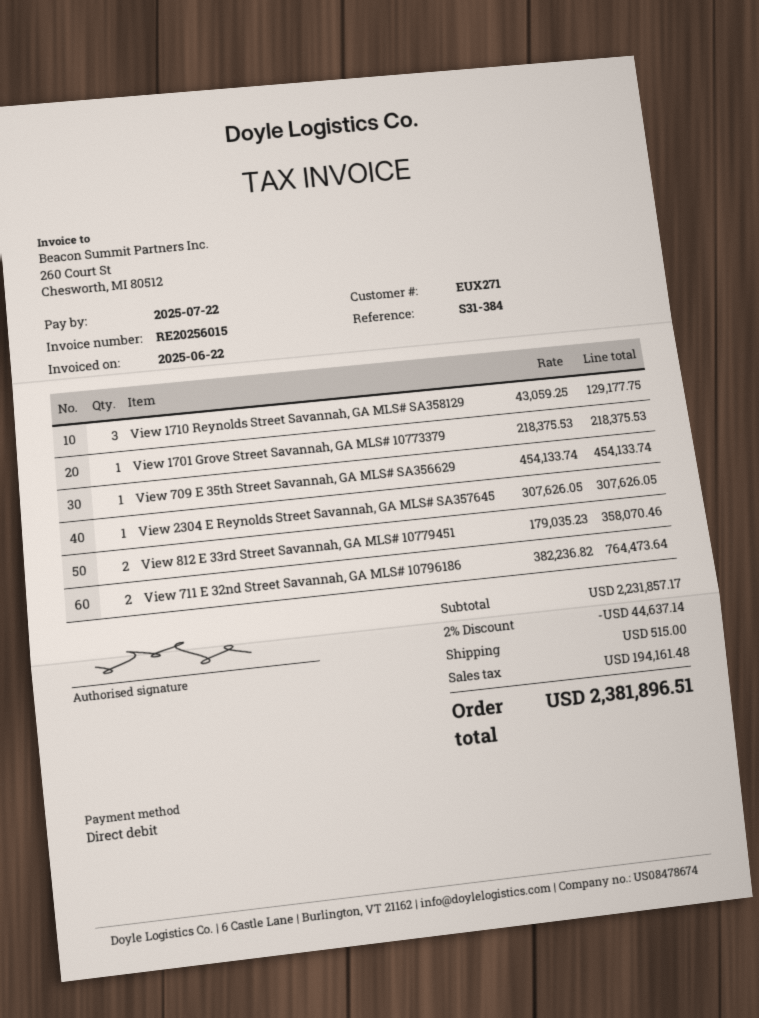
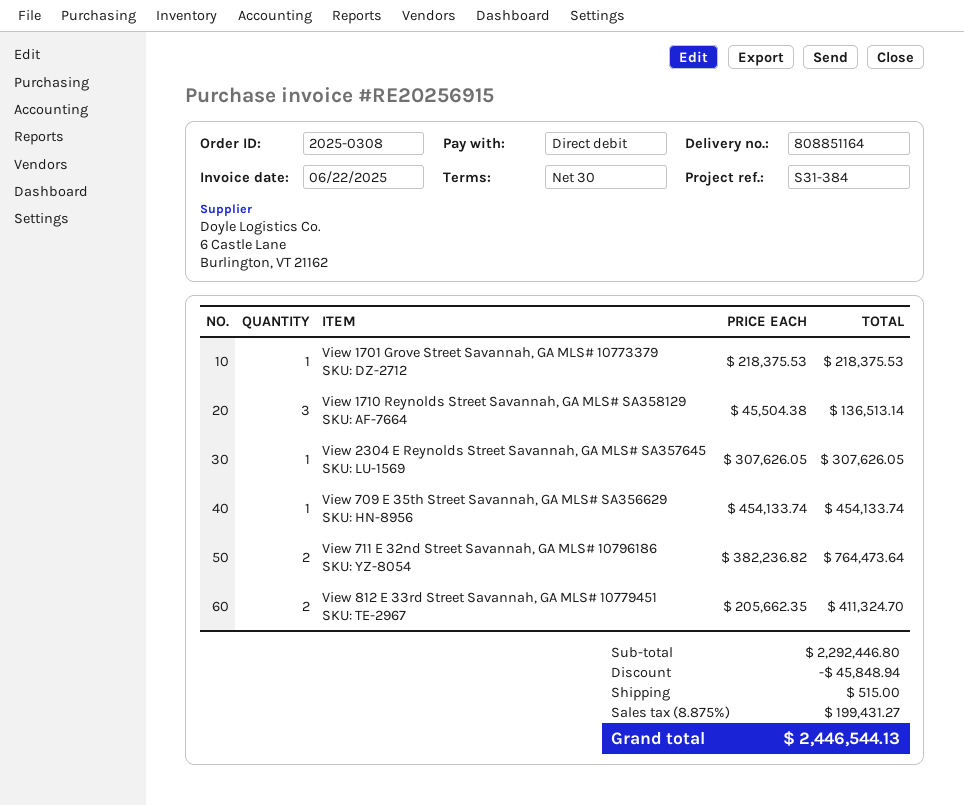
invoice number: RE20256015 -> RE20256915
View 1710 Reynolds Street Savannah, GA MLS# SA358129: 3 x 43059.25 = 129177.75 -> 3 x 45504.38 = 136513.14
View 812 E 33rd Street Savannah, GA MLS# 10779451: 2 x 179035.23 = 358070.46 -> 2 x 205662.35 = 411324.70
subtotal: 2231857.17 -> 2292446.80
discount: 44637.14 -> 45848.94
tax: 194161.48 -> 199431.27
total: 2381896.51 -> 2446544.13

